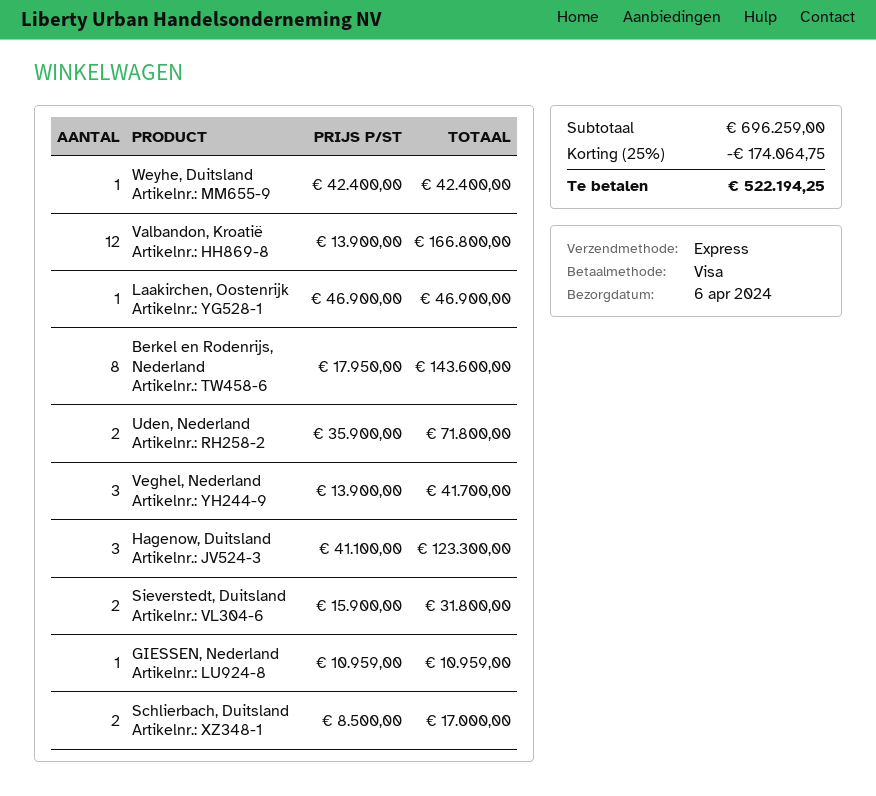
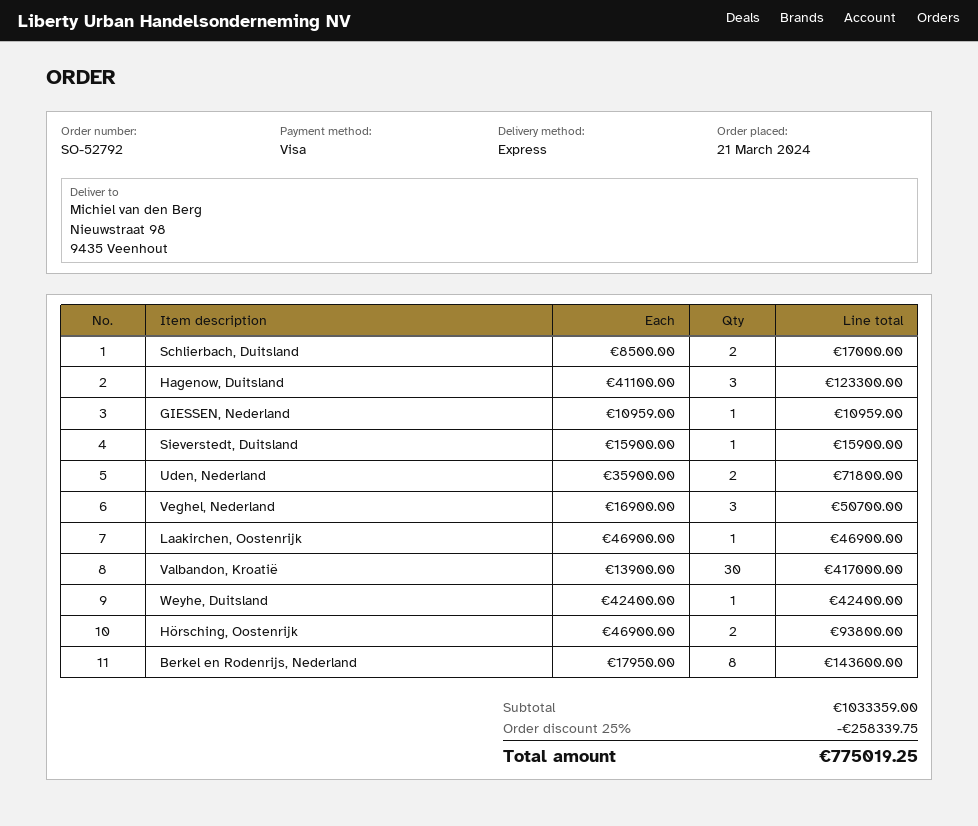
Valbandon, Kroatië: 12 x 13900.00 = 166800.00 -> 30 x 13900.00 = 417000.00
Veghel, Nederland: 3 x 13900.00 = 41700.00 -> 3 x 16900.00 = 50700.00
Sieverstedt, Duitsland: 2 x 15900.00 = 31800.00 -> 1 x 15900.00 = 15900.00
Hörsching, Oostenrijk: none -> 2 x 46900.00 = 93800.00
subtotal: 696259.00 -> 1033359.00
discount: 25% = 174064.75 -> 25% = 258339.75
total: 522194.25 -> 775019.25

